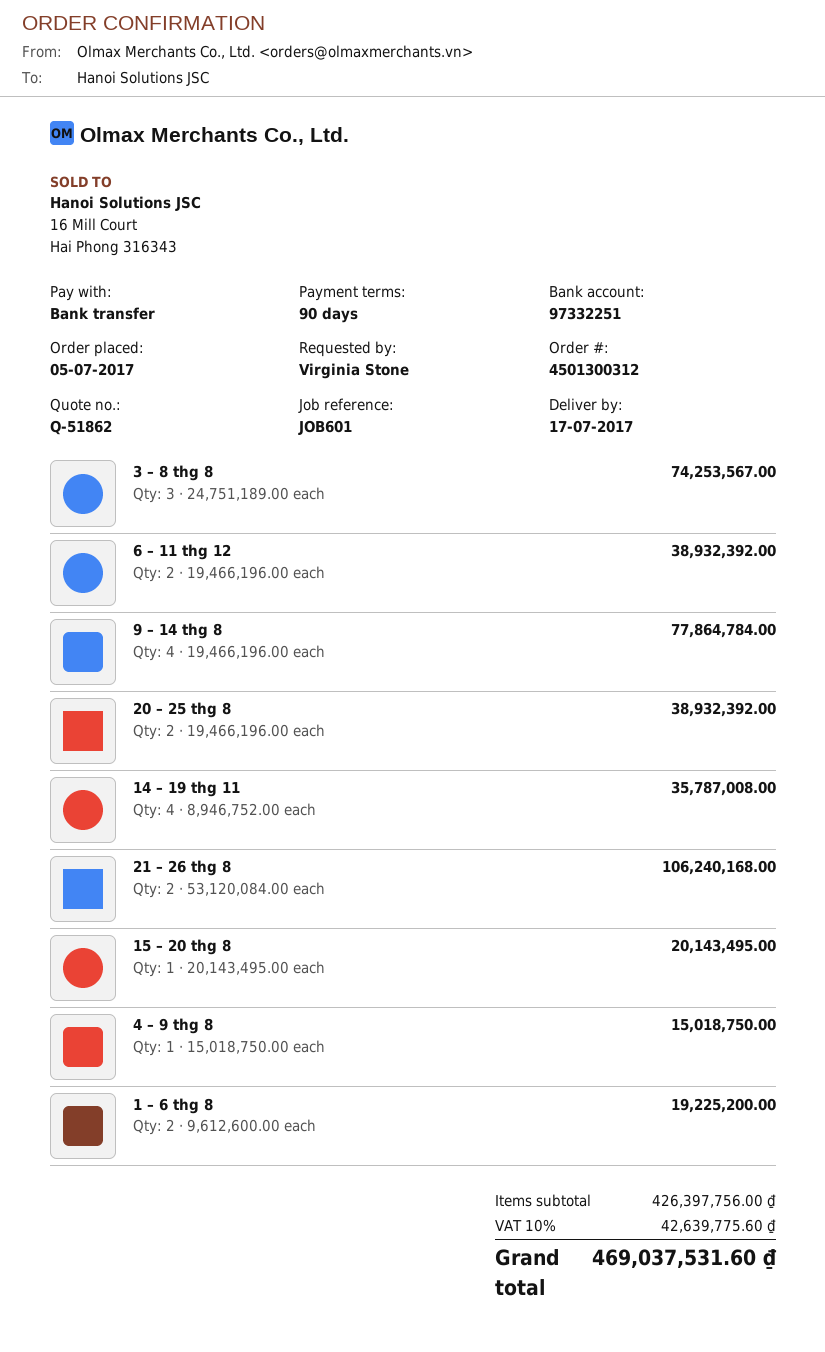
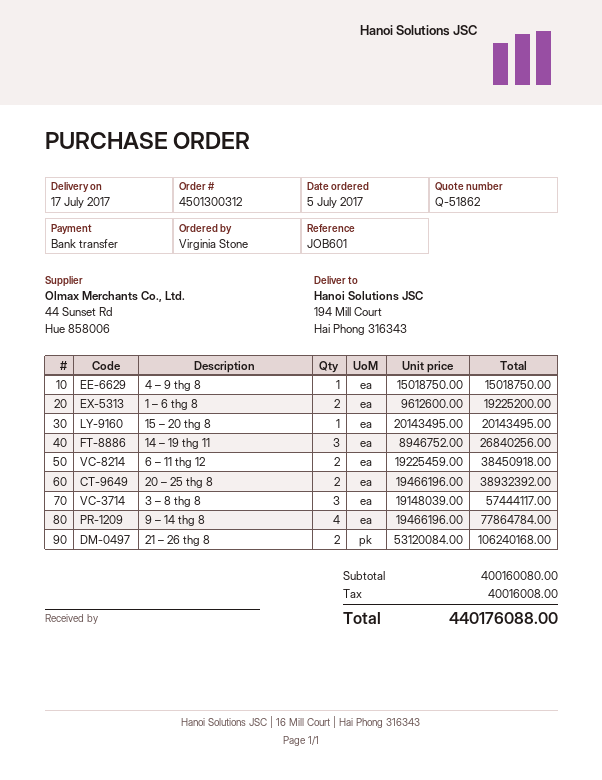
3 – 8 thg 8: 3 x 24751189.00 = 74253567.00 -> 3 x 19148039.00 = 57444117.00
6 – 11 thg 12: 2 x 19466196.00 = 38932392.00 -> 2 x 19225459.00 = 38450918.00
14 – 19 thg 11: 4 x 8946752.00 = 35787008.00 -> 3 x 8946752.00 = 26840256.00
subtotal: 426397756.00 -> 400160080.00
tax: 42639775.60 -> 40016008.00
total: 469037531.60 -> 440176088.00

